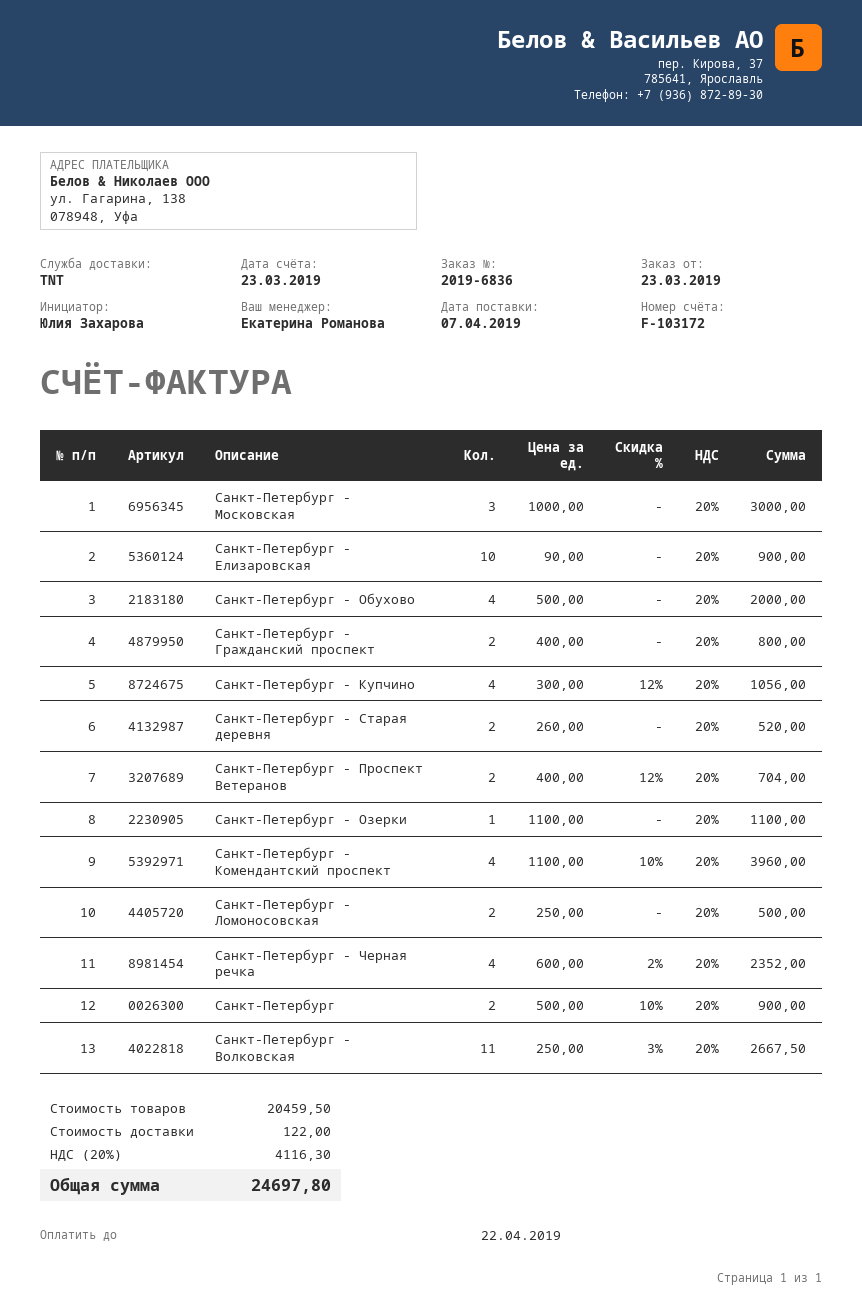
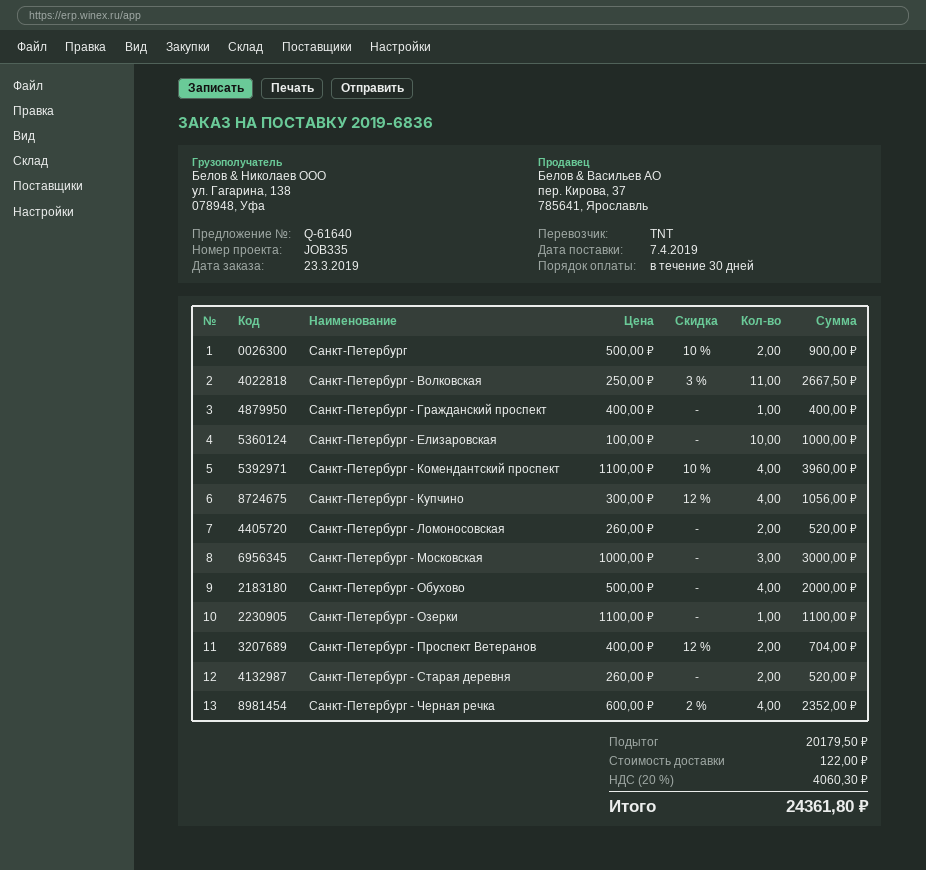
Санкт-Петербург - Елизаровская: 10 x 90.00 = 900.00 -> 10 x 100.00 = 1000.00
Санкт-Петербург - Гражданский проспект: 2 x 400.00 = 800.00 -> 1 x 400.00 = 400.00
Санкт-Петербург - Ломоносовская: 2 x 250.00 = 500.00 -> 2 x 260.00 = 520.00
subtotal: 20459.50 -> 20179.50
tax: 20% = 4116.30 -> 20% = 4060.30
total: 24697.80 -> 24361.80

